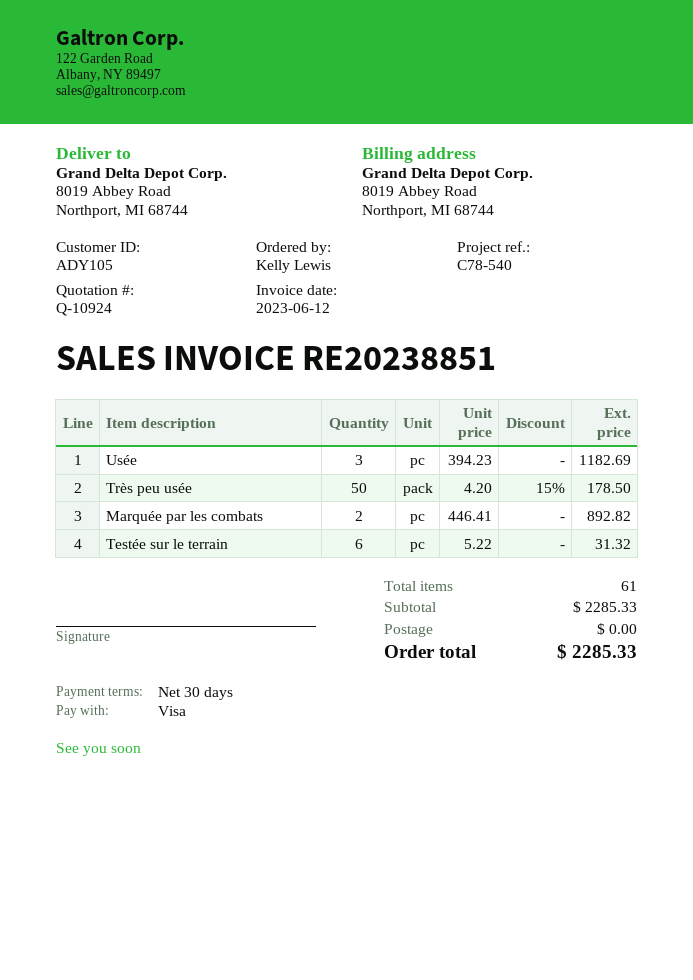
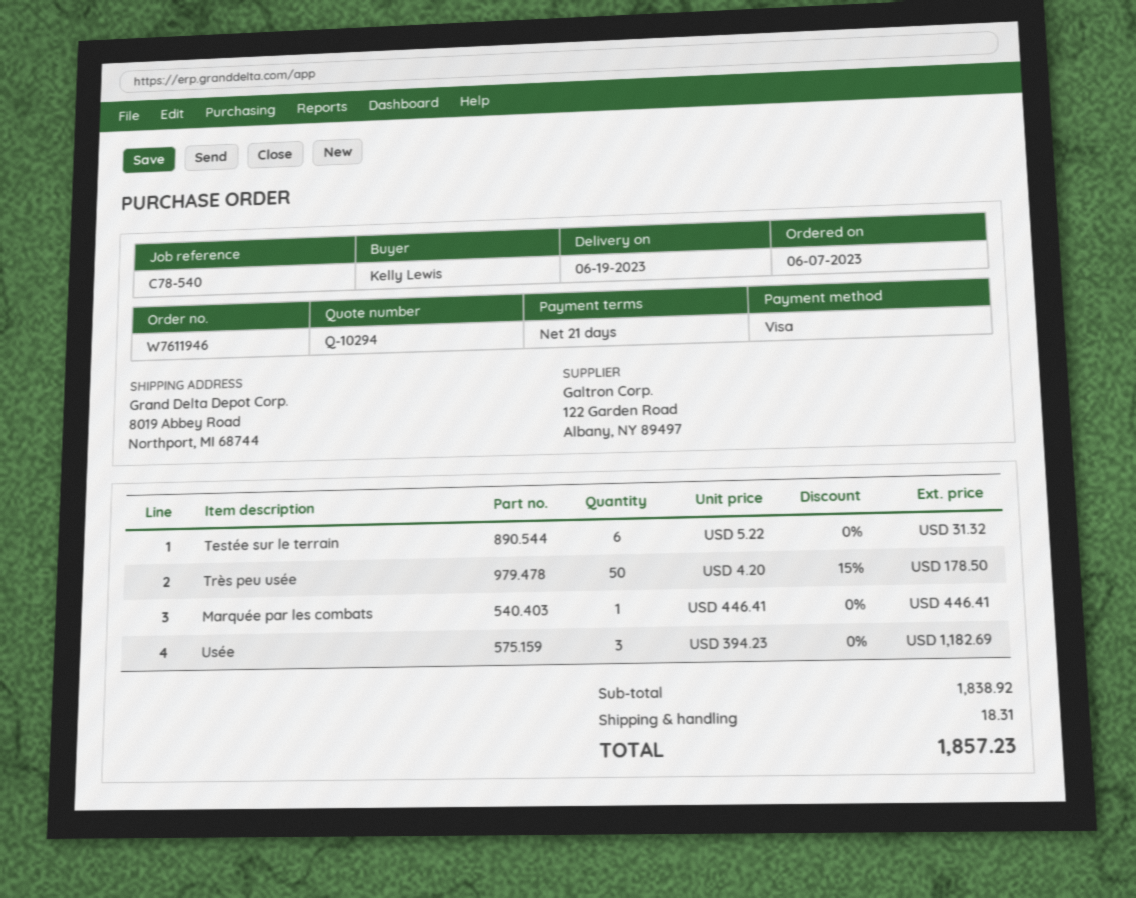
quote number: Q-10924 -> Q-10294
payment terms: 30 days -> 21 days
Marquée par les combats: 2 x 446.41 = 892.82 -> 1 x 446.41 = 446.41
subtotal: 2285.33 -> 1838.92
shipping: 0.00 -> 18.31
total: 2285.33 -> 1857.23

